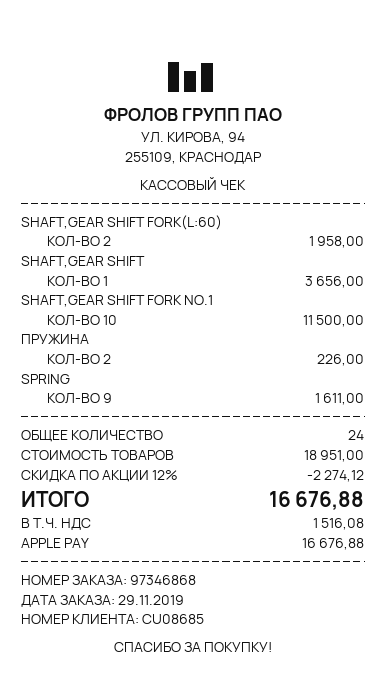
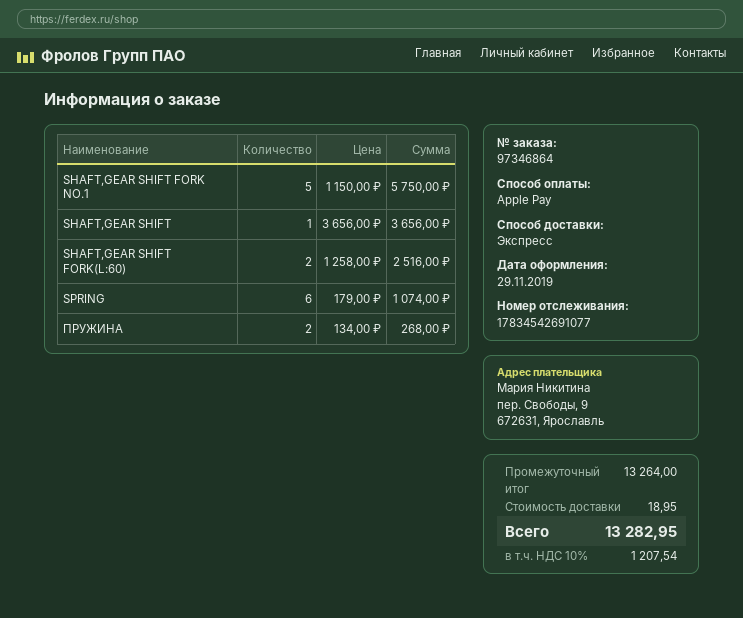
order number: 97346868 -> 97346864
SHAFT,GEAR SHIFT FORK(L:60): 2 for 1958.00 -> 2 for 2516.00
SHAFT,GEAR SHIFT FORK NO.1: 10 for 11500.00 -> 5 for 5750.00
ПРУЖИНА: 2 for 226.00 -> 2 for 268.00
SPRING: 9 for 1611.00 -> 6 for 1074.00
subtotal: 18951.00 -> 13264.00
discount: 12% = 2274.12 -> none
shipping: none -> 18.95
tax: 1516.08 -> 1207.54
total: 16676.88 -> 13282.95

